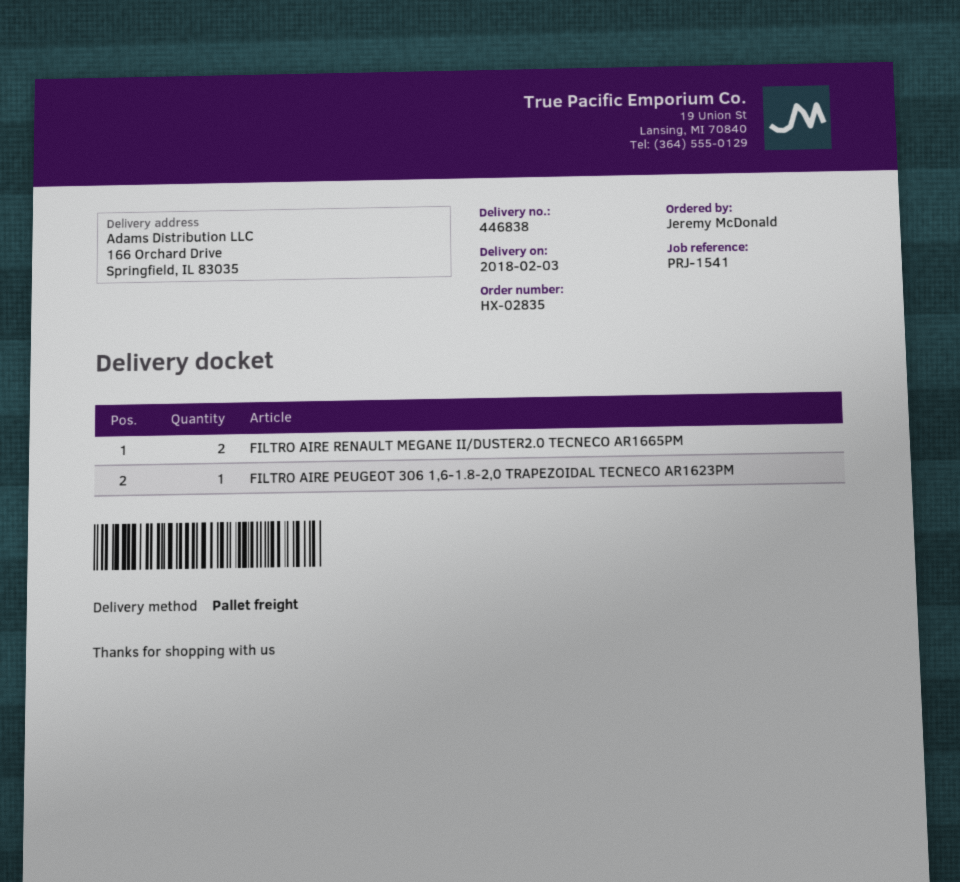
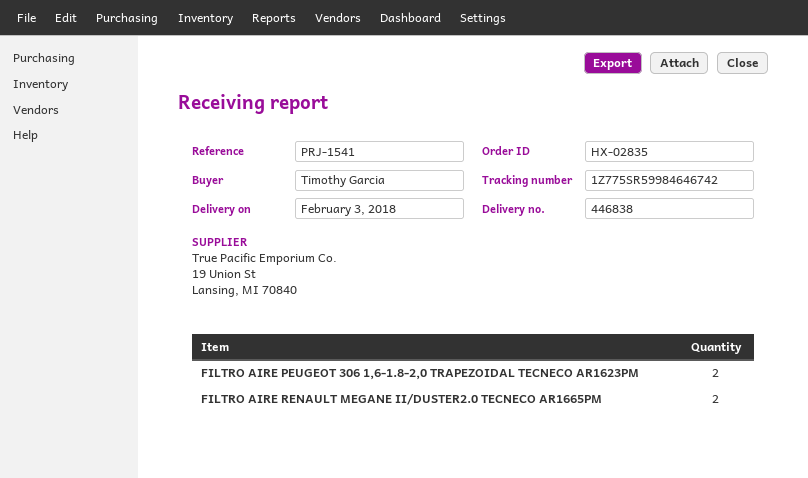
ordered by: Jeremy McDonald -> Timothy Garcia
FILTRO AIRE PEUGEOT 306 1,6-1.8-2,0 TRAPEZOIDAL TECNECO AR1623PM: 1 -> 2

